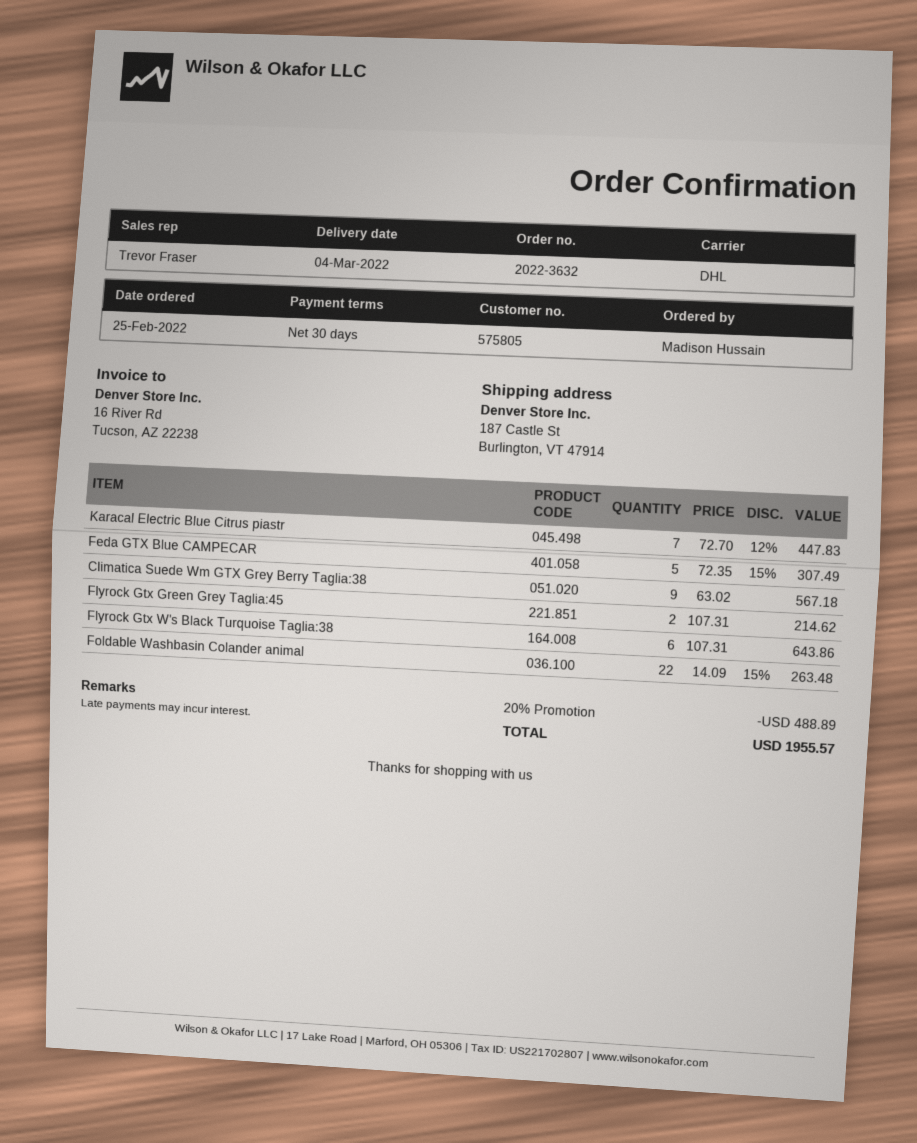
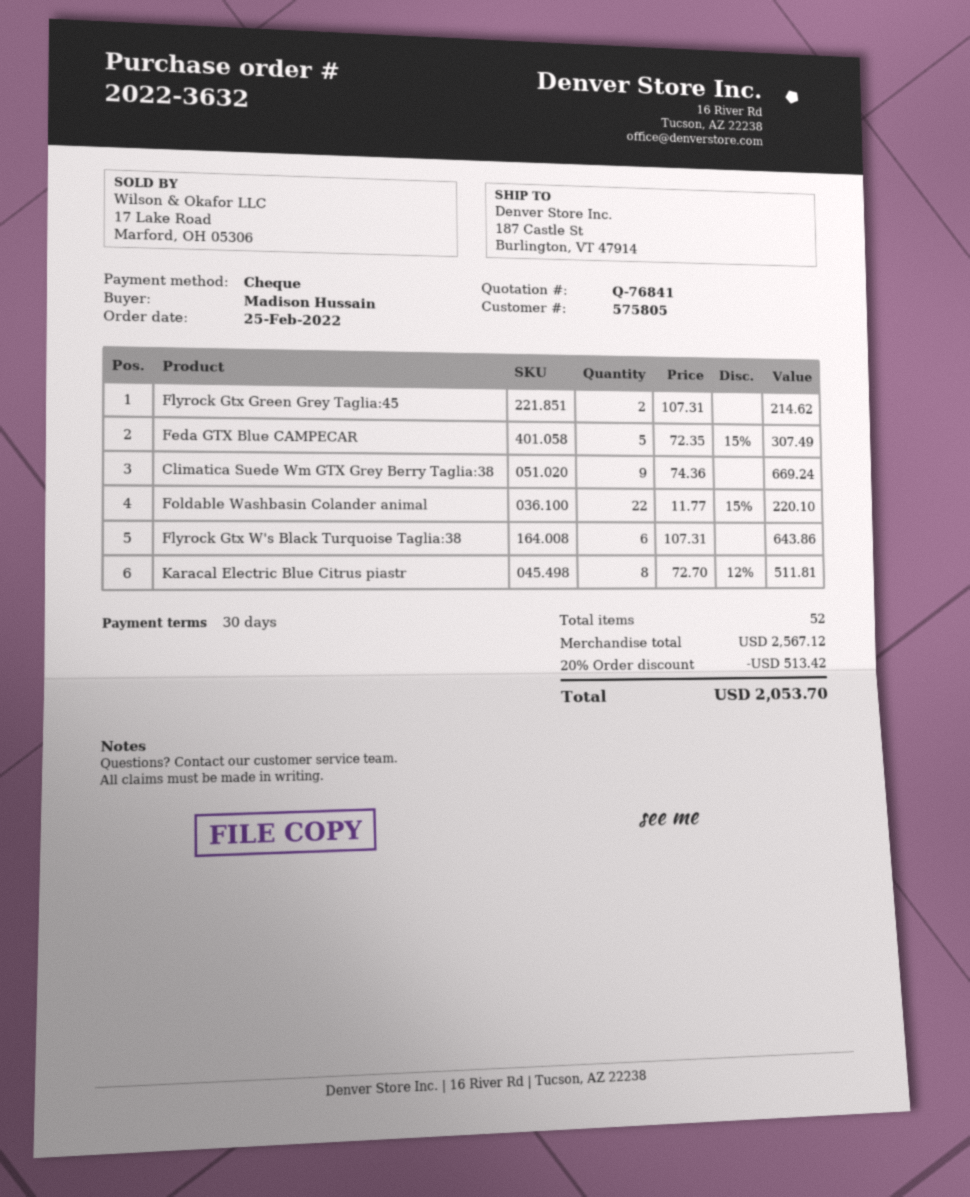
Karacal Electric Blue Citrus piastr: 7 x 72.70 - 12% = 447.83 -> 8 x 72.70 - 12% = 511.81
Climatica Suede Wm GTX Grey Berry Taglia:38: 9 x 63.02 = 567.18 -> 9 x 74.36 = 669.24
Foldable Washbasin Colander animal: 22 x 14.09 - 15% = 263.48 -> 22 x 11.77 - 15% = 220.10
discount: 20% = 488.89 -> 20% = 513.42
total: 1955.57 -> 2053.70

